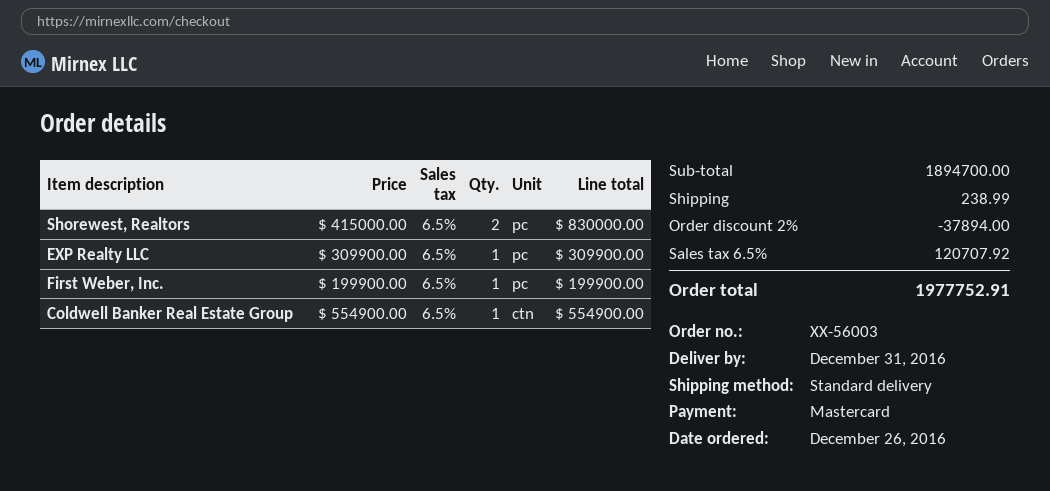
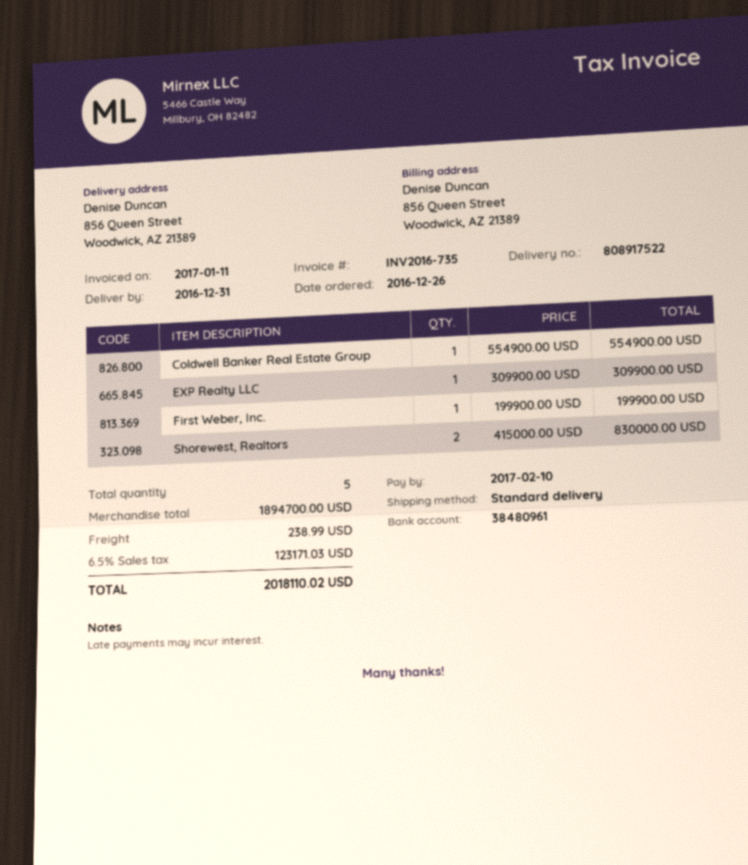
discount: 2% = 37894.00 -> none
tax: 6.5% = 120707.92 -> 6.5% = 123171.03
total: 1977752.91 -> 2018110.02

